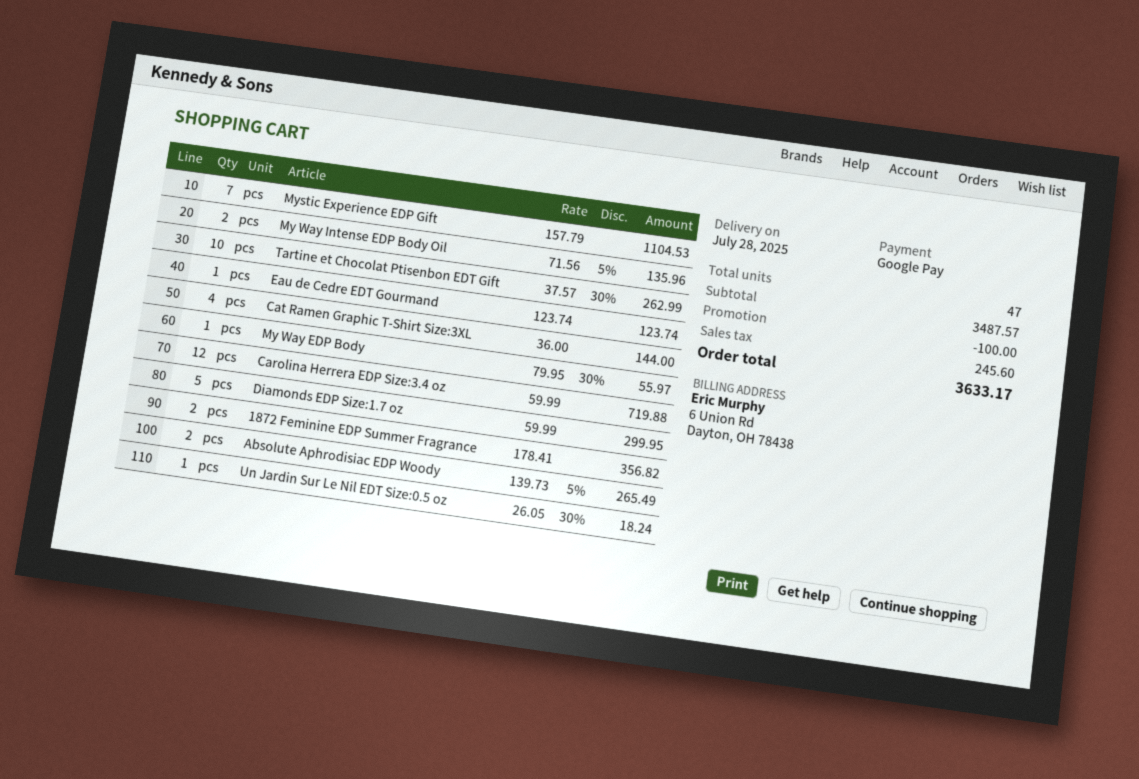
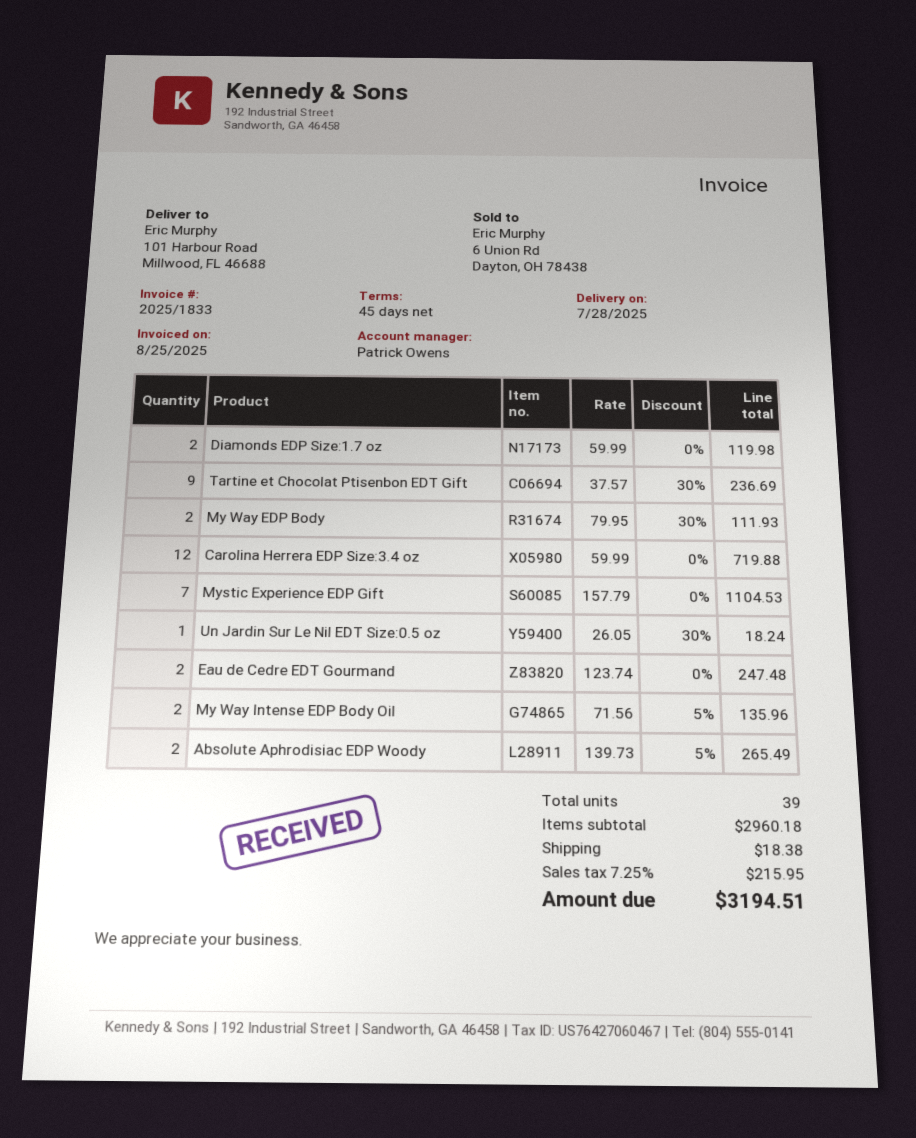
Tartine et Chocolat Ptisenbon EDT Gift: 10 x 37.57 - 30% = 262.99 -> 9 x 37.57 - 30% = 236.69
Eau de Cedre EDT Gourmand: 1 x 123.74 = 123.74 -> 2 x 123.74 = 247.48
Cat Ramen Graphic T-Shirt Size:3XL: 4 x 36.00 = 144.00 -> none
My Way EDP Body: 1 x 79.95 - 30% = 55.97 -> 2 x 79.95 - 30% = 111.93
Diamonds EDP Size:1.7 oz: 5 x 59.99 = 299.95 -> 2 x 59.99 = 119.98
1872 Feminine EDP Summer Fragrance: 2 x 178.41 = 356.82 -> none
total quantity: 47 -> 39
subtotal: 3487.57 -> 2960.18
discount: 100.00 -> none
shipping: none -> 18.38
tax: 245.60 -> 215.95
total: 3633.17 -> 3194.51

